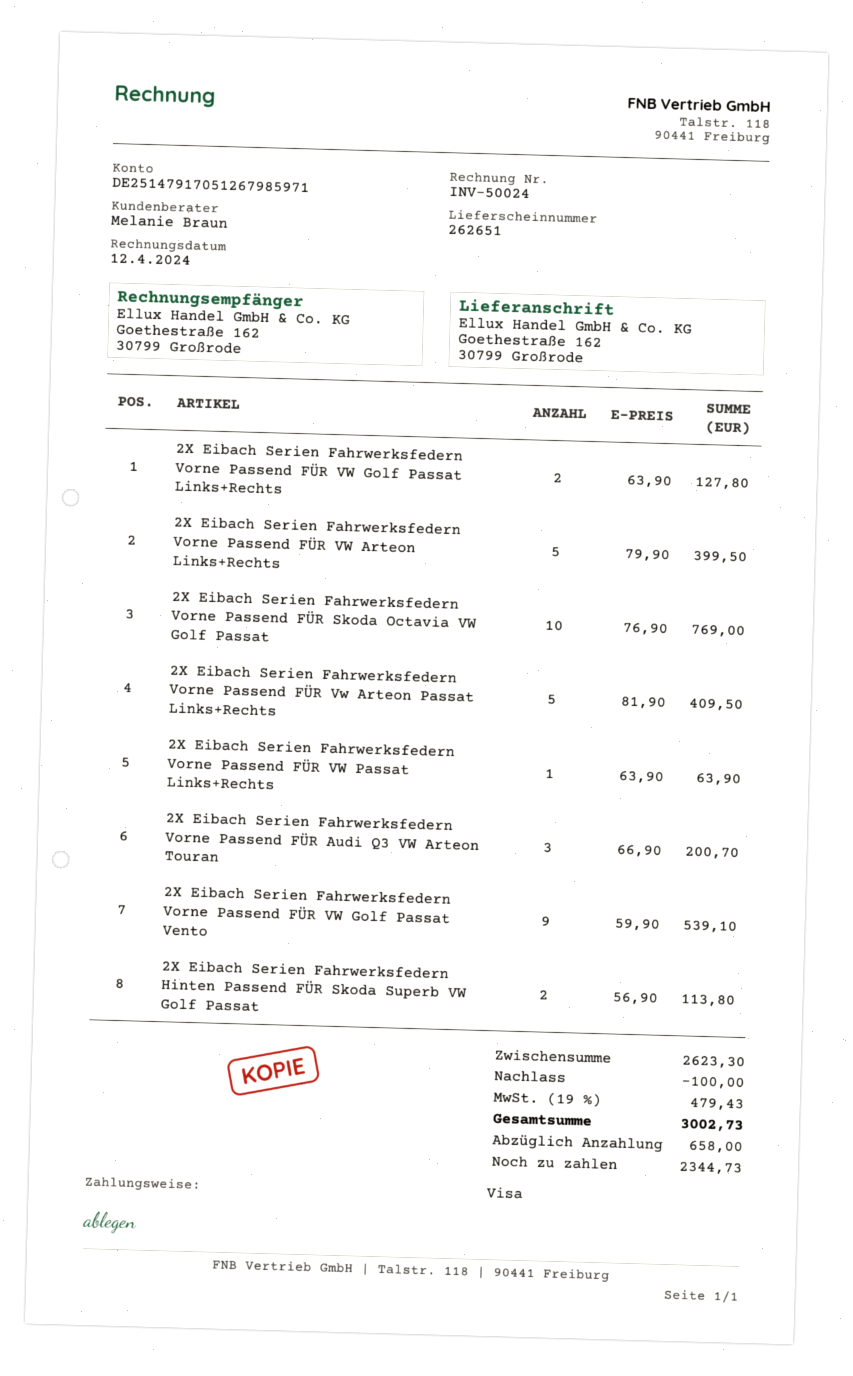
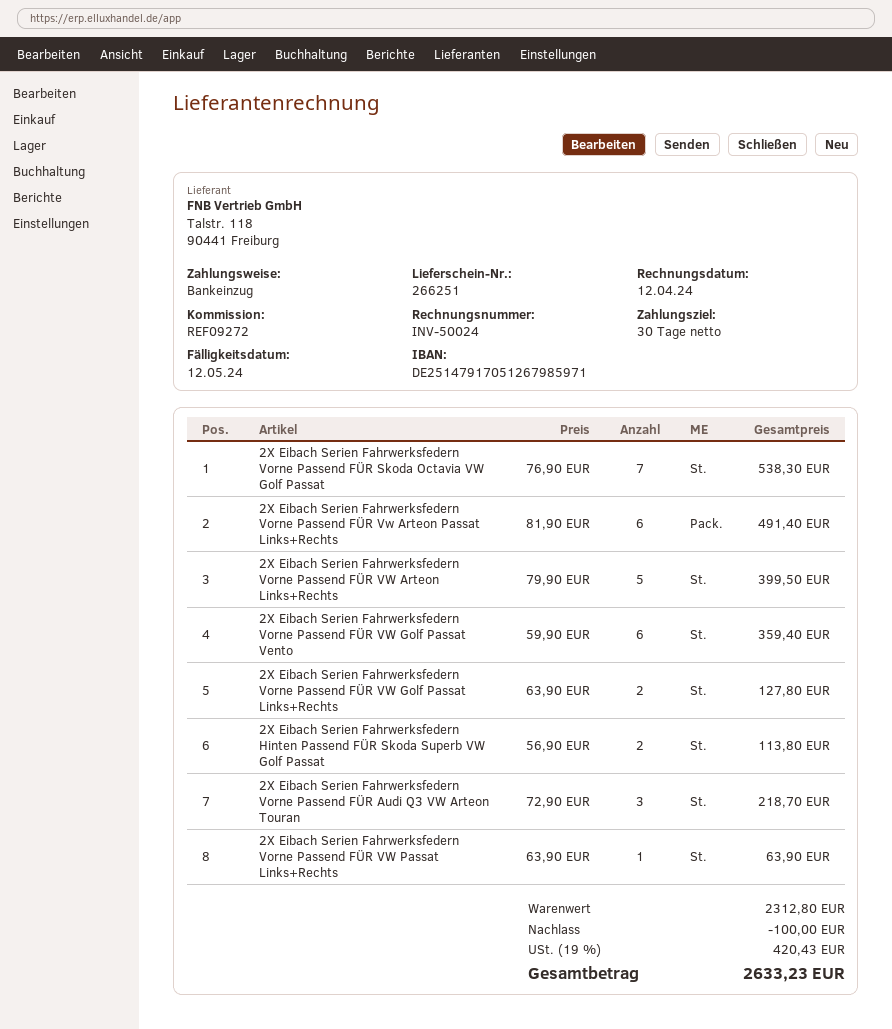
delivery note number: 262651 -> 266251
payment method: Visa -> direct debit
2X Eibach Serien Fahrwerksfedern Vorne Passend FÜR Skoda Octavia VW Golf Passat: 10 x 76.90 = 769.00 -> 7 x 76.90 = 538.30
2X Eibach Serien Fahrwerksfedern Vorne Passend FÜR Vw Arteon Passat Links+Rechts: 5 x 81.90 = 409.50 -> 6 x 81.90 = 491.40
2X Eibach Serien Fahrwerksfedern Vorne Passend FÜR Audi Q3 VW Arteon Touran: 3 x 66.90 = 200.70 -> 3 x 72.90 = 218.70
2X Eibach Serien Fahrwerksfedern Vorne Passend FÜR VW Golf Passat Vento: 9 x 59.90 = 539.10 -> 6 x 59.90 = 359.40
subtotal: 2623.30 -> 2312.80
tax: 19% = 479.43 -> 19% = 420.43
total: 3002.73 -> 2633.23

